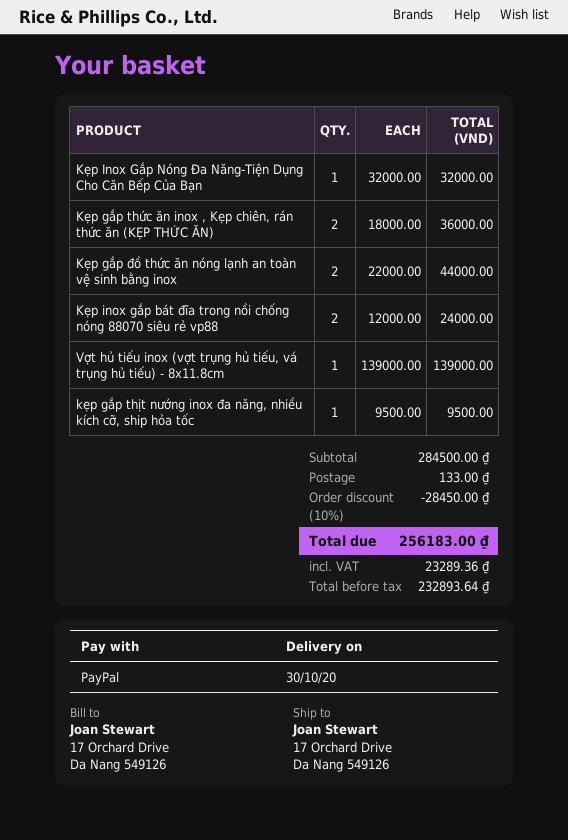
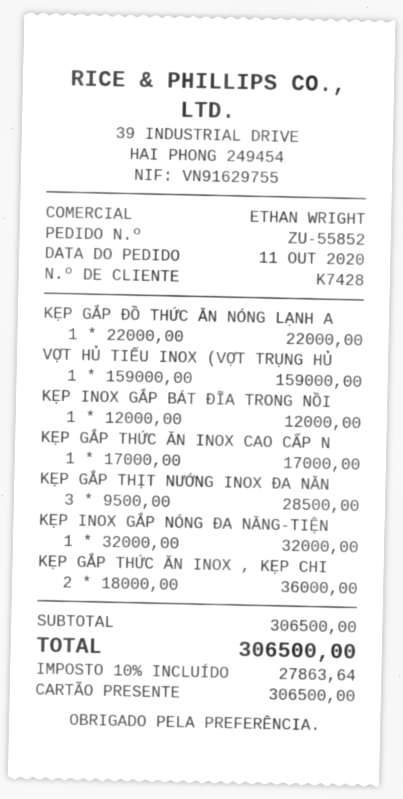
payment method: PayPal -> gift card
Kẹp gắp đồ thức ăn nóng lạnh an toàn vệ sinh bằng inox: 2 x 22000.00 = 44000.00 -> 1 x 22000.00 = 22000.00
Kẹp inox gắp bát đĩa trong nồi chống nóng 88070 siêu rẻ vp88: 2 x 12000.00 = 24000.00 -> 1 x 12000.00 = 12000.00
Vợt hủ tiếu inox (vợt trụng hủ tiếu, vá trụng hủ tiếu) - 8x11.8cm: 1 x 139000.00 = 139000.00 -> 1 x 159000.00 = 159000.00
kẹp gắp thịt nướng inox đa năng, nhiều kích cỡ, ship hỏa tốc: 1 x 9500.00 = 9500.00 -> 3 x 9500.00 = 28500.00
KẸP GẮP THỨC ĂN INOX CAO CẤP N: none -> 1 x 17000.00 = 17000.00
subtotal: 284500.00 -> 306500.00
discount: 10% = 28450.00 -> none
shipping: 133.00 -> none
tax: 23289.36 -> 27863.64
total: 256183.00 -> 306500.00

